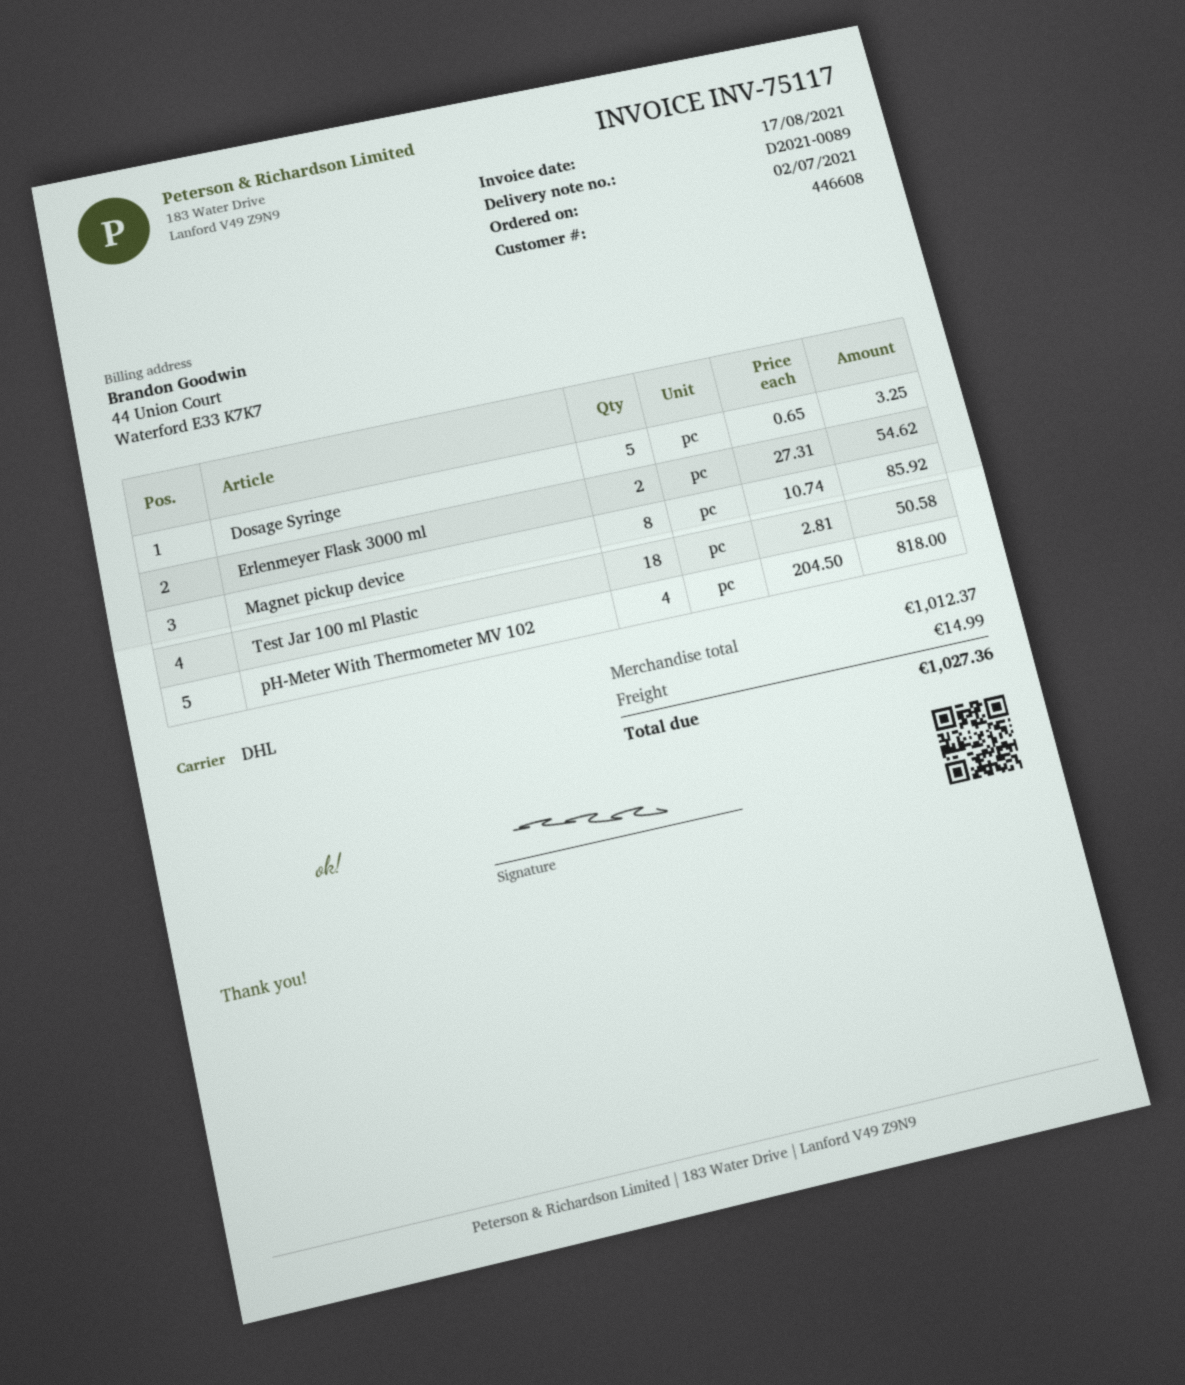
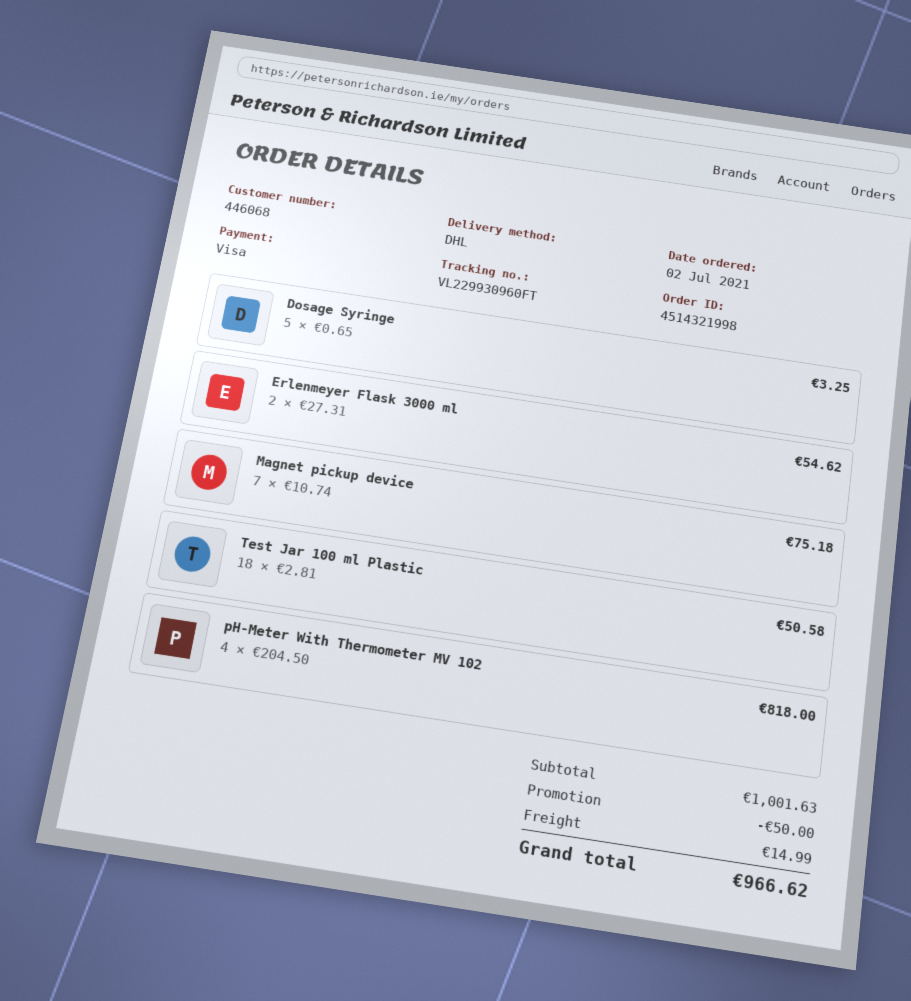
customer number: 446608 -> 446068
Magnet pickup device: 8 x 10.74 = 85.92 -> 7 x 10.74 = 75.18
subtotal: 1012.37 -> 1001.63
discount: none -> 50.00
total: 1027.36 -> 966.62

